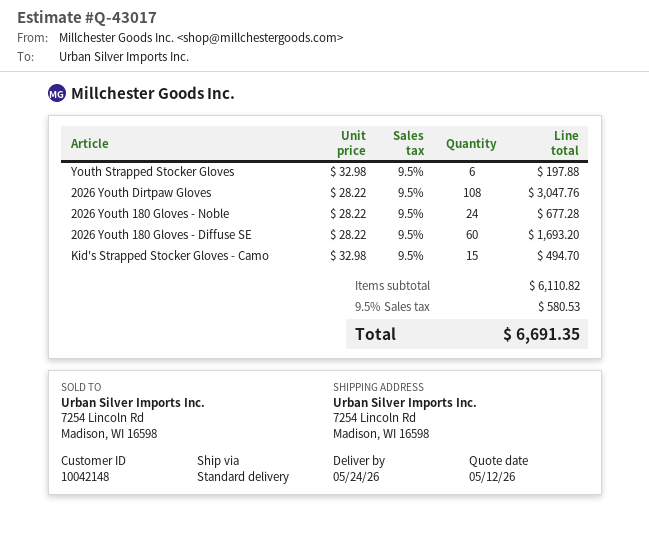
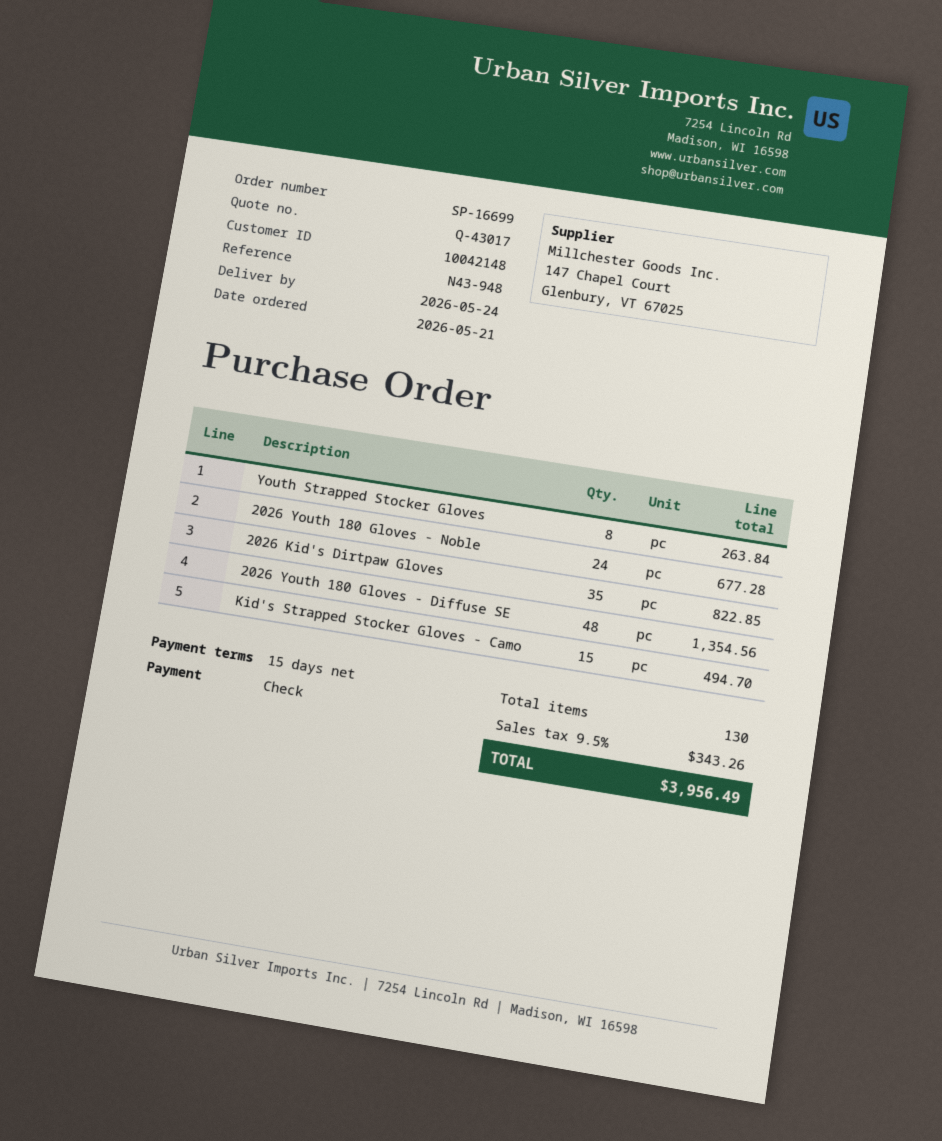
Youth Strapped Stocker Gloves: 6 for 197.88 -> 8 for 263.84
2026 Youth Dirtpaw Gloves: 108 for 3047.76 -> none
2026 Youth 180 Gloves - Diffuse SE: 60 for 1693.20 -> 48 for 1354.56
2026 Kid's Dirtpaw Gloves: none -> 35 for 822.85
tax: 9.5% = 580.53 -> 9.5% = 343.26
total: 6691.35 -> 3956.49

